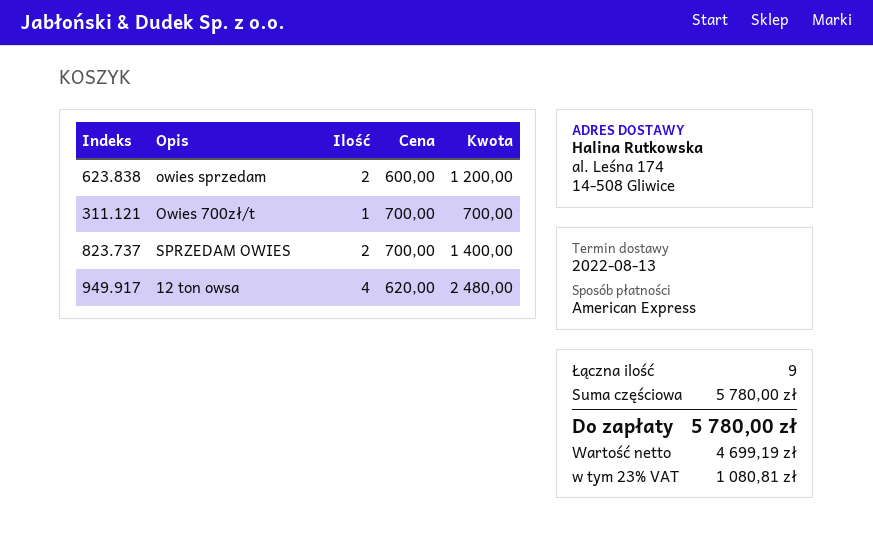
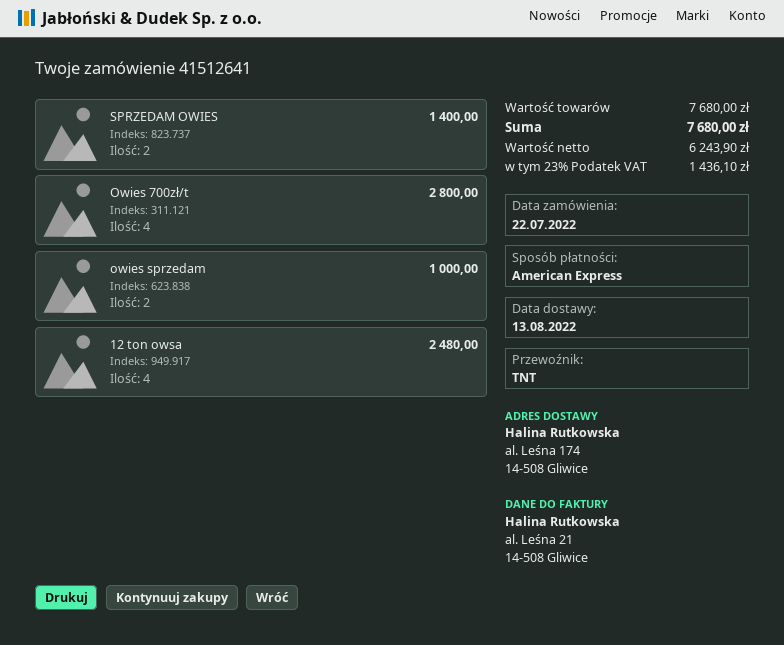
owies sprzedam: 2 for 1200.00 -> 2 for 1000.00
Owies 700zł/t: 1 for 700.00 -> 4 for 2800.00
subtotal: 5780.00 -> 7680.00
net: 4699.19 -> 6243.90
tax: 23% = 1080.81 -> 23% = 1436.10
total: 5780.00 -> 7680.00

